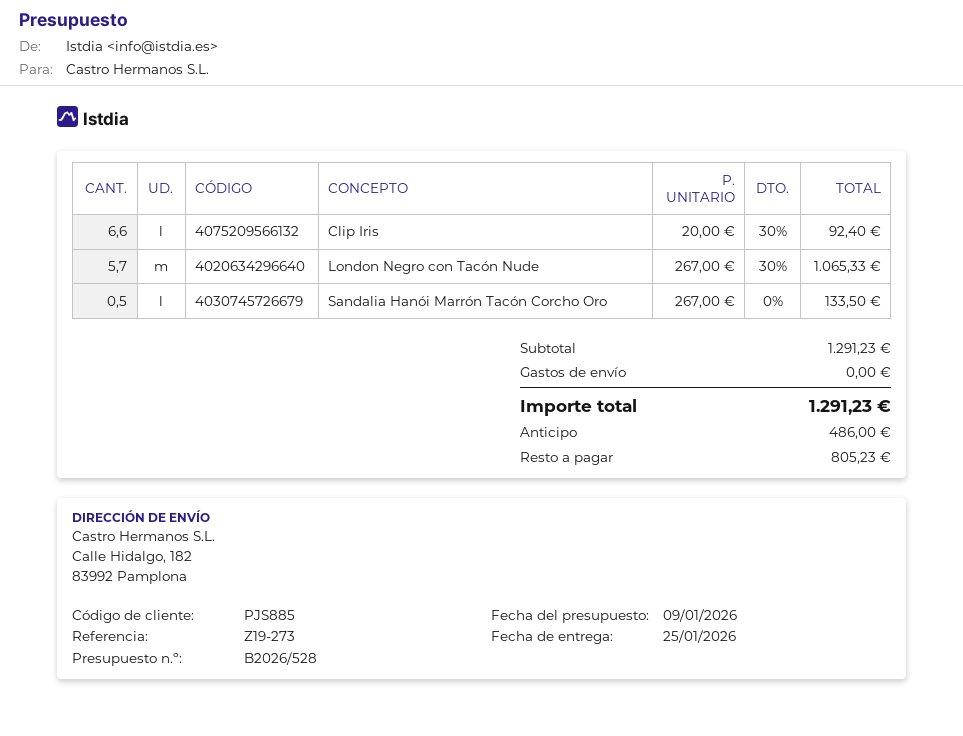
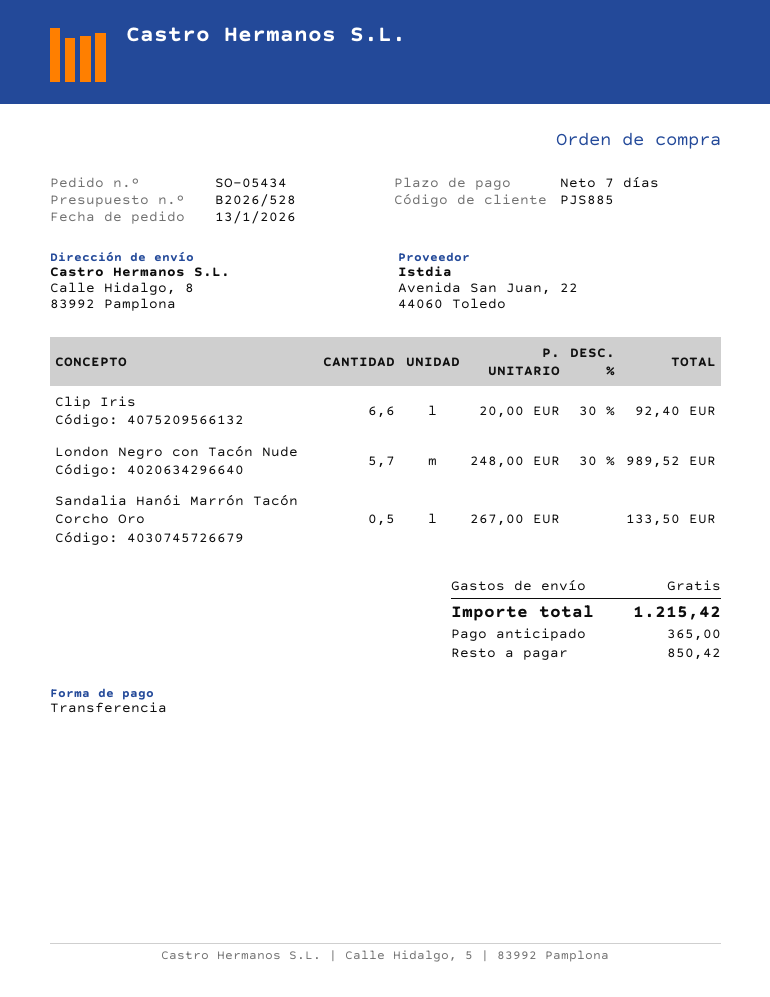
ship to: Calle Hidalgo, 182, 83992 Pamplona -> Calle Hidalgo, 8, 83992 Pamplona
London Negro con Tacón Nude: 5.7 x 267.00 - 30% = 1065.33 -> 5.7 x 248.00 - 30% = 989.52
total: 1291.23 -> 1215.42
deposit: 486.00 -> 365.00
balance: 805.23 -> 850.42

